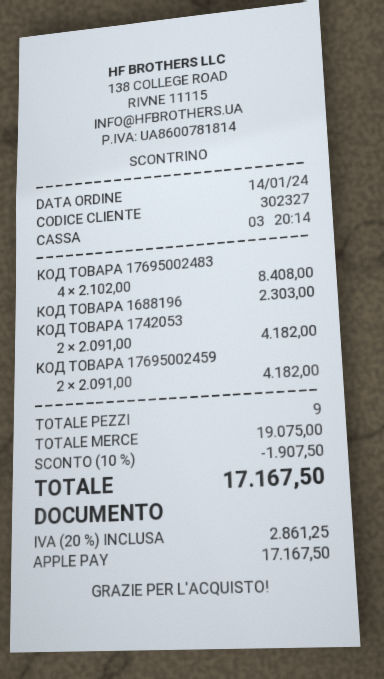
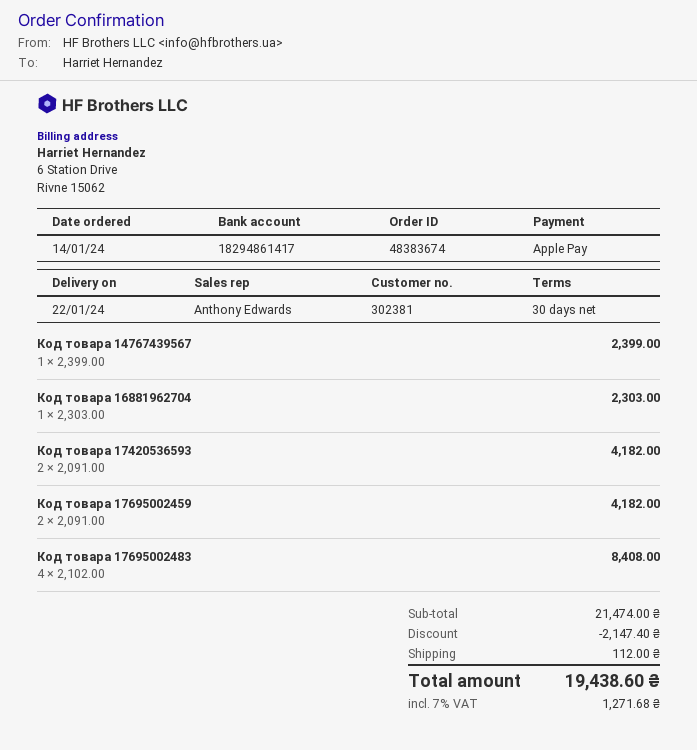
customer number: 302327 -> 302381
Код товара 14767439567: none -> 1 x 2399.00 = 2399.00
subtotal: 19075.00 -> 21474.00
discount: 1907.50 -> 2147.40
shipping: none -> 112.00
tax: 20% = 2861.25 -> 7% = 1271.68
total: 17167.50 -> 19438.60

